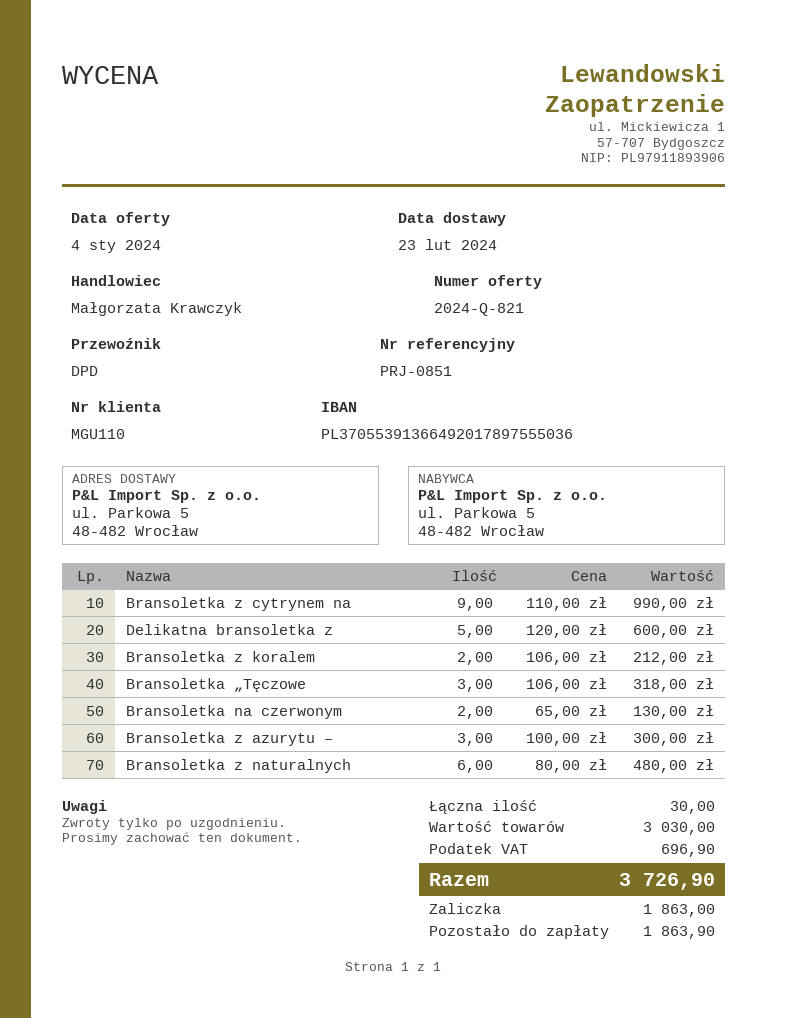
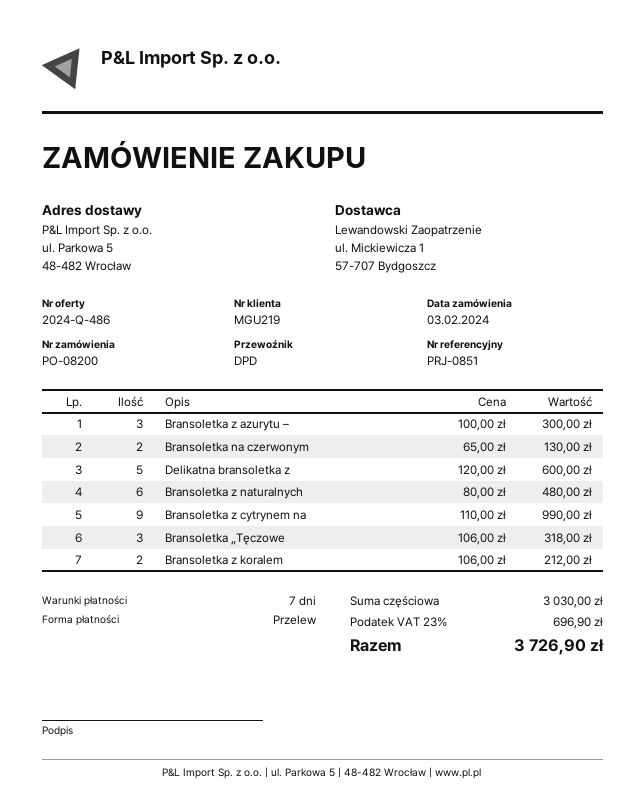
quote number: 2024-Q-821 -> 2024-Q-486
customer number: MGU110 -> MGU219

